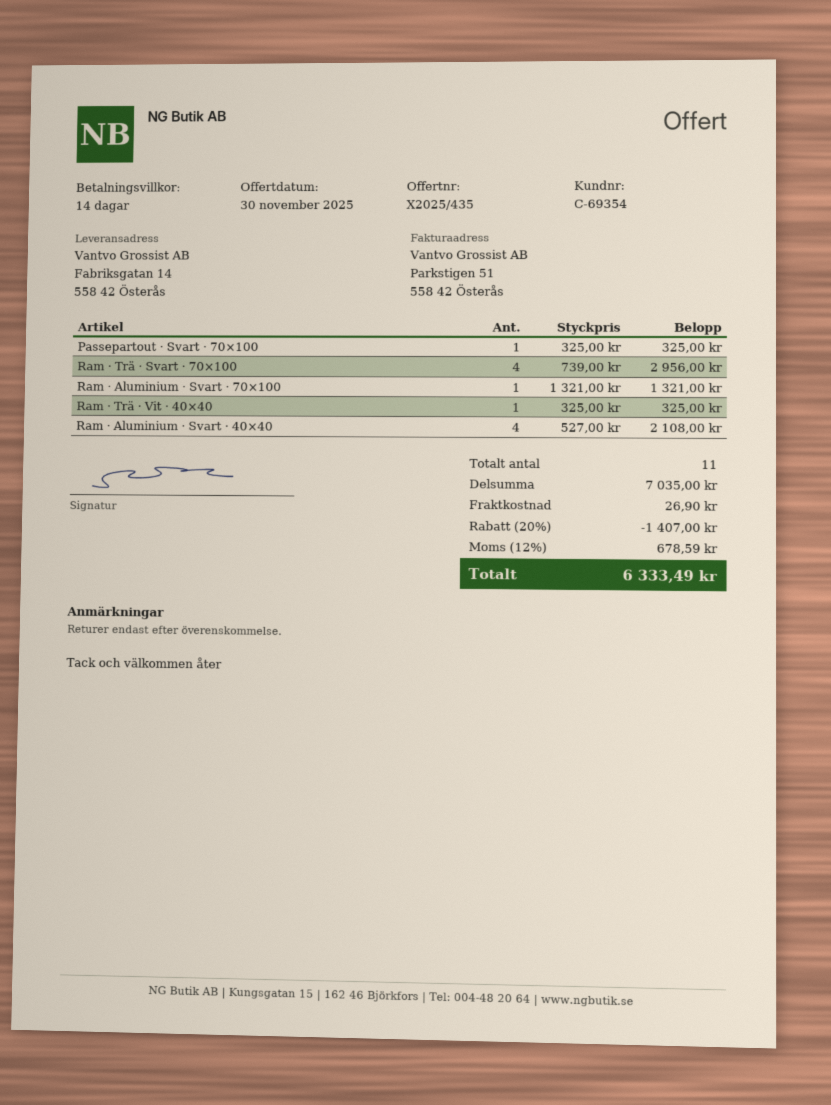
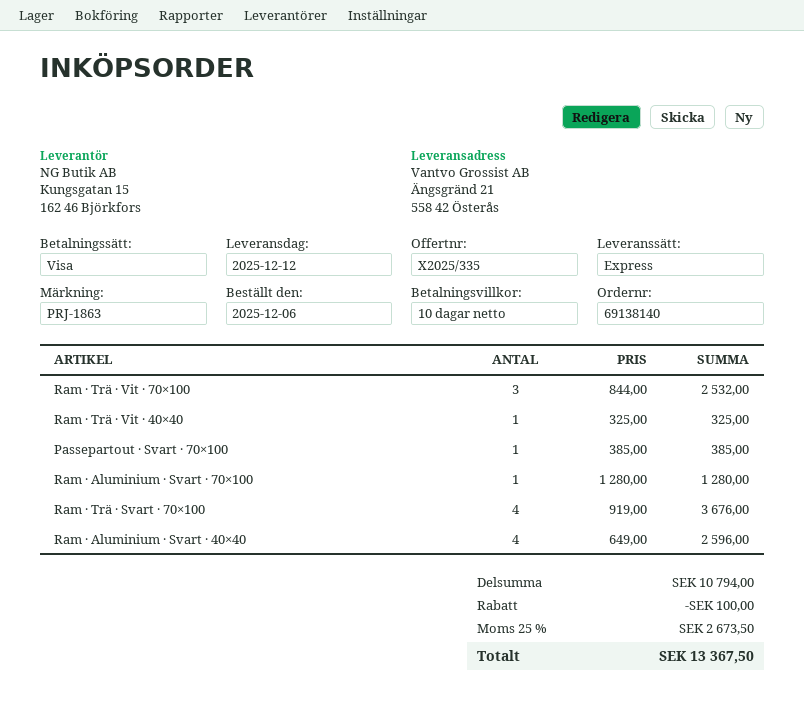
quote number: X2025/435 -> X2025/335
payment terms: 14 days -> 10 days
ship to: Fabriksgatan 14, 558 42 Österås -> Ängsgränd 21, 558 42 Österås
Passepartout · Svart · 70×100: 1 x 325.00 = 325.00 -> 1 x 385.00 = 385.00
Ram · Trä · Svart · 70×100: 4 x 739.00 = 2956.00 -> 4 x 919.00 = 3676.00
Ram · Aluminium · Svart · 70×100: 1 x 1321.00 = 1321.00 -> 1 x 1280.00 = 1280.00
Ram · Aluminium · Svart · 40×40: 4 x 527.00 = 2108.00 -> 4 x 649.00 = 2596.00
Ram · Trä · Vit · 70×100: none -> 3 x 844.00 = 2532.00
subtotal: 7035.00 -> 10794.00
discount: 1407.00 -> 100.00
shipping: 26.90 -> none
tax: 12% = 678.59 -> 25% = 2673.50
total: 6333.49 -> 13367.50

